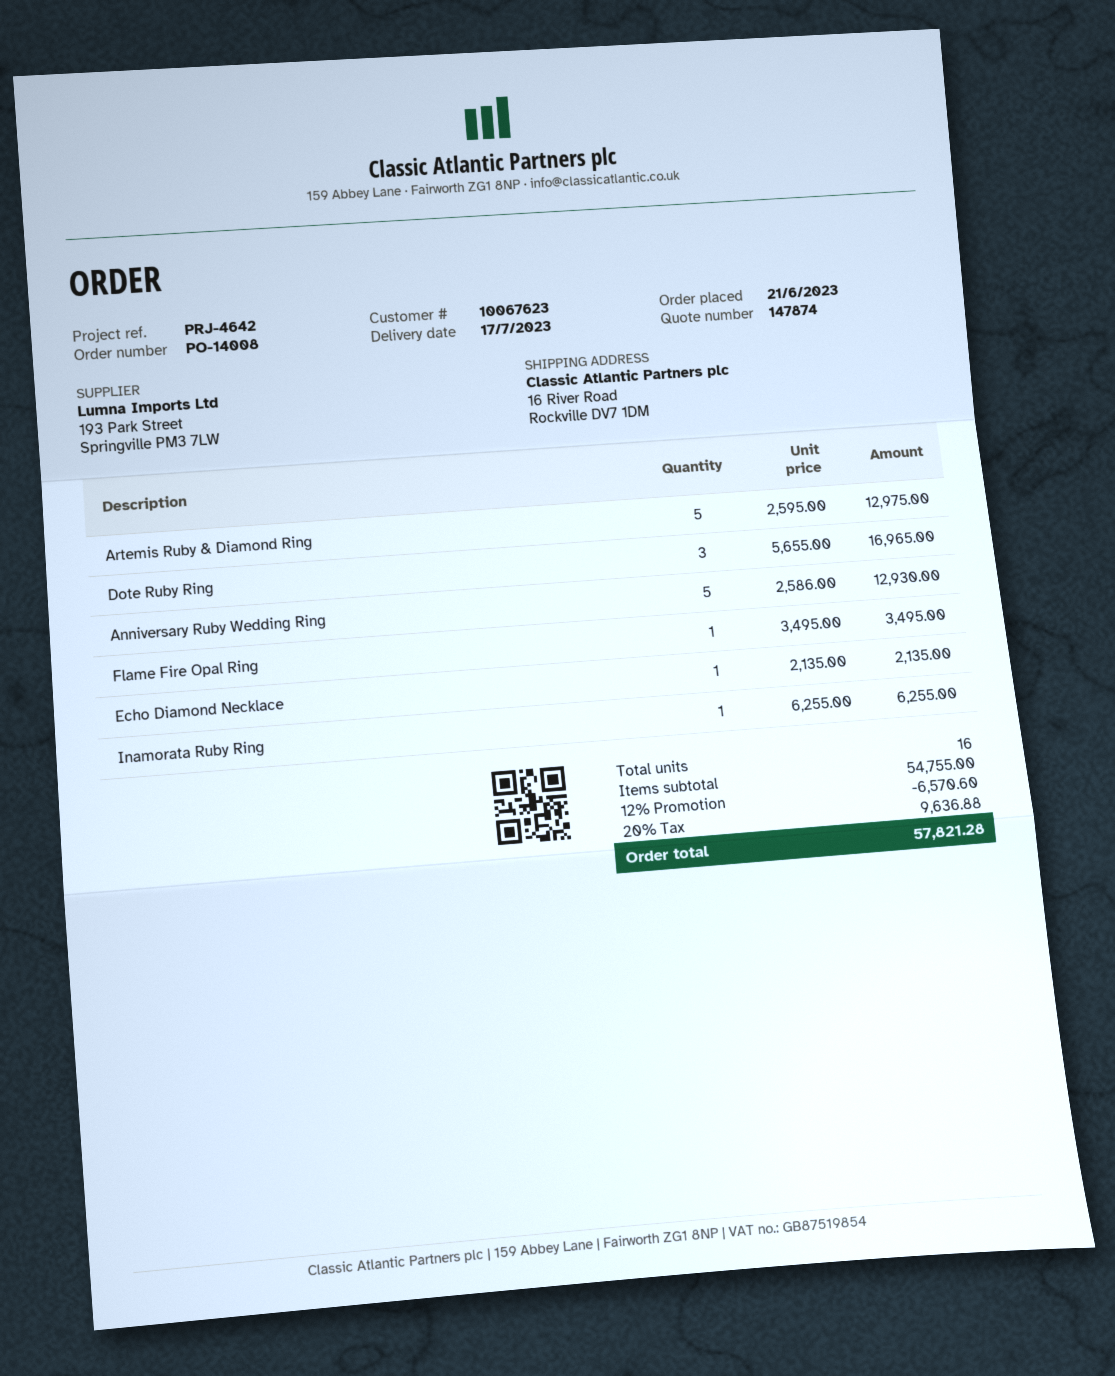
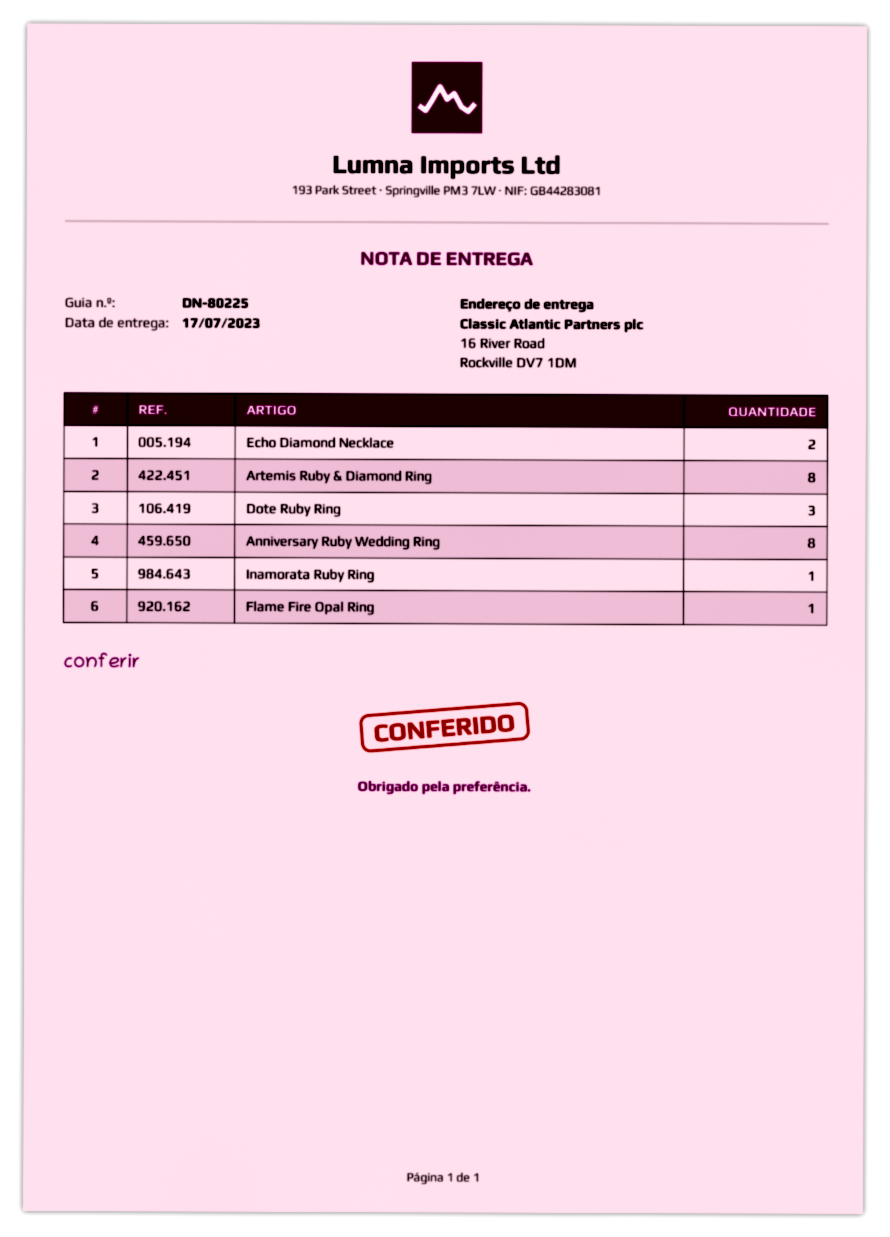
Artemis Ruby & Diamond Ring: 5 -> 8
Anniversary Ruby Wedding Ring: 5 -> 8
Echo Diamond Necklace: 1 -> 2

